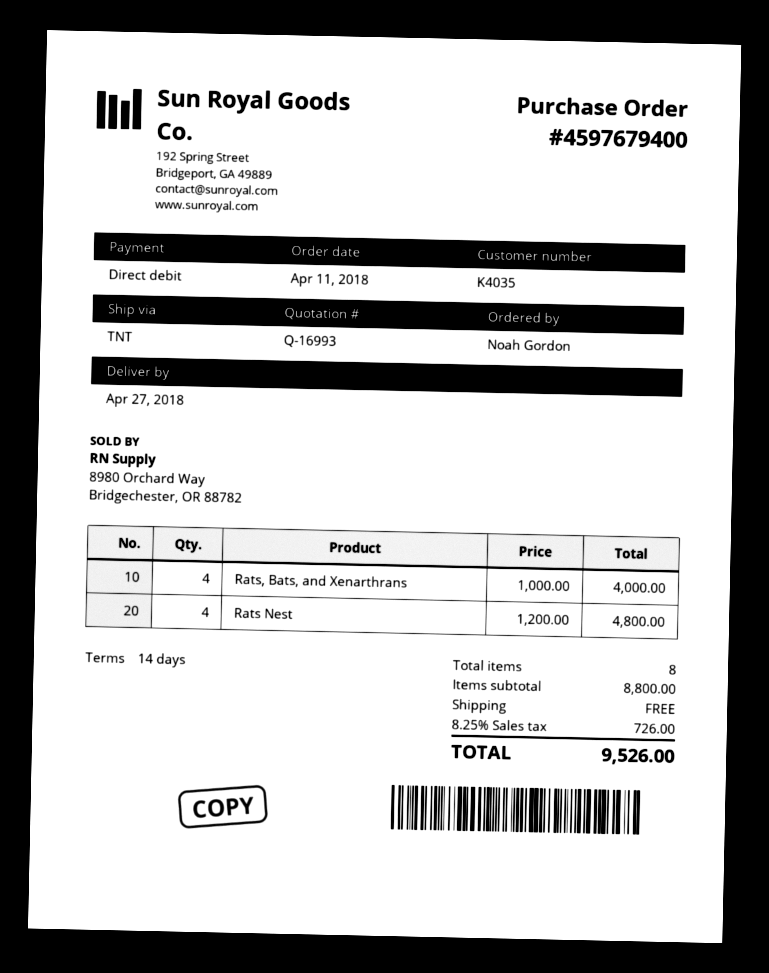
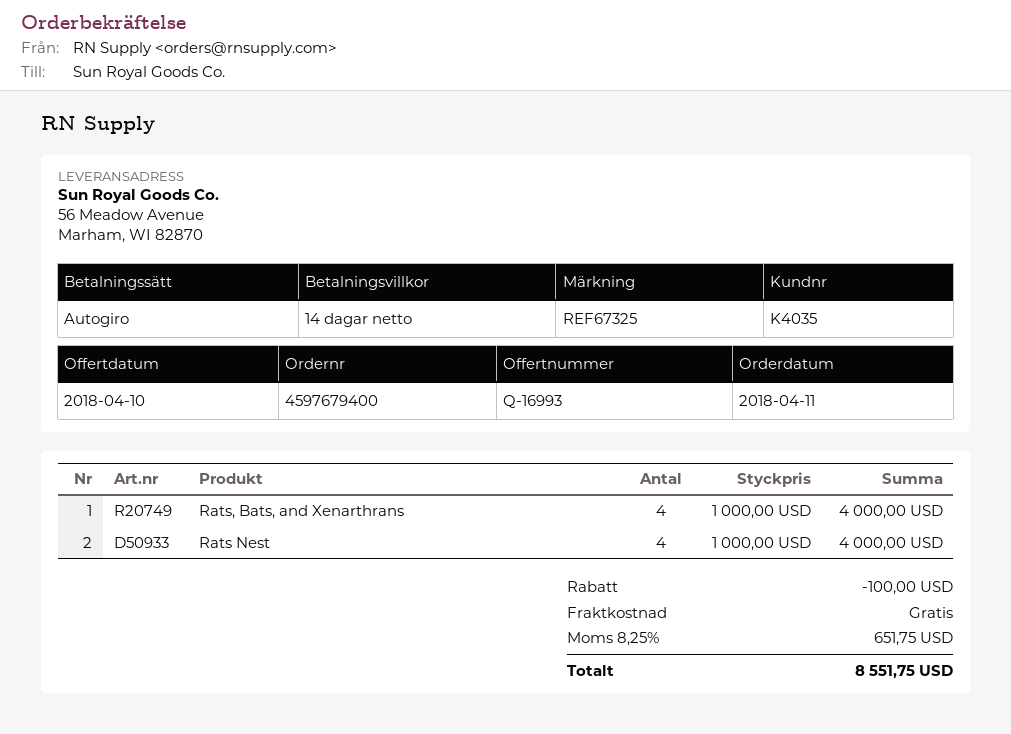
Rats Nest: 4 x 1200.00 = 4800.00 -> 4 x 1000.00 = 4000.00
discount: none -> 100.00
tax: 8.25% = 726.00 -> 8.25% = 651.75
total: 9526.00 -> 8551.75

